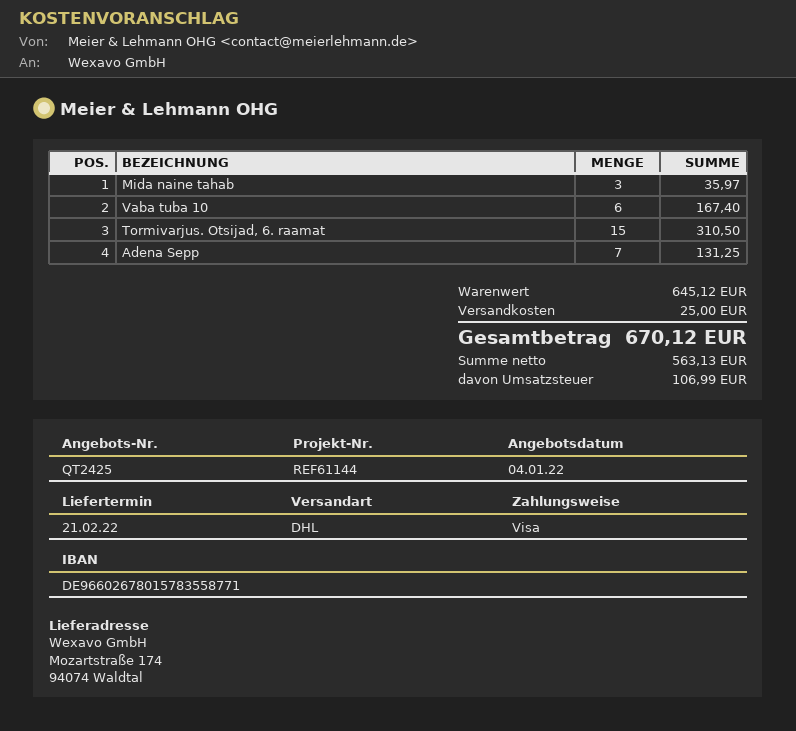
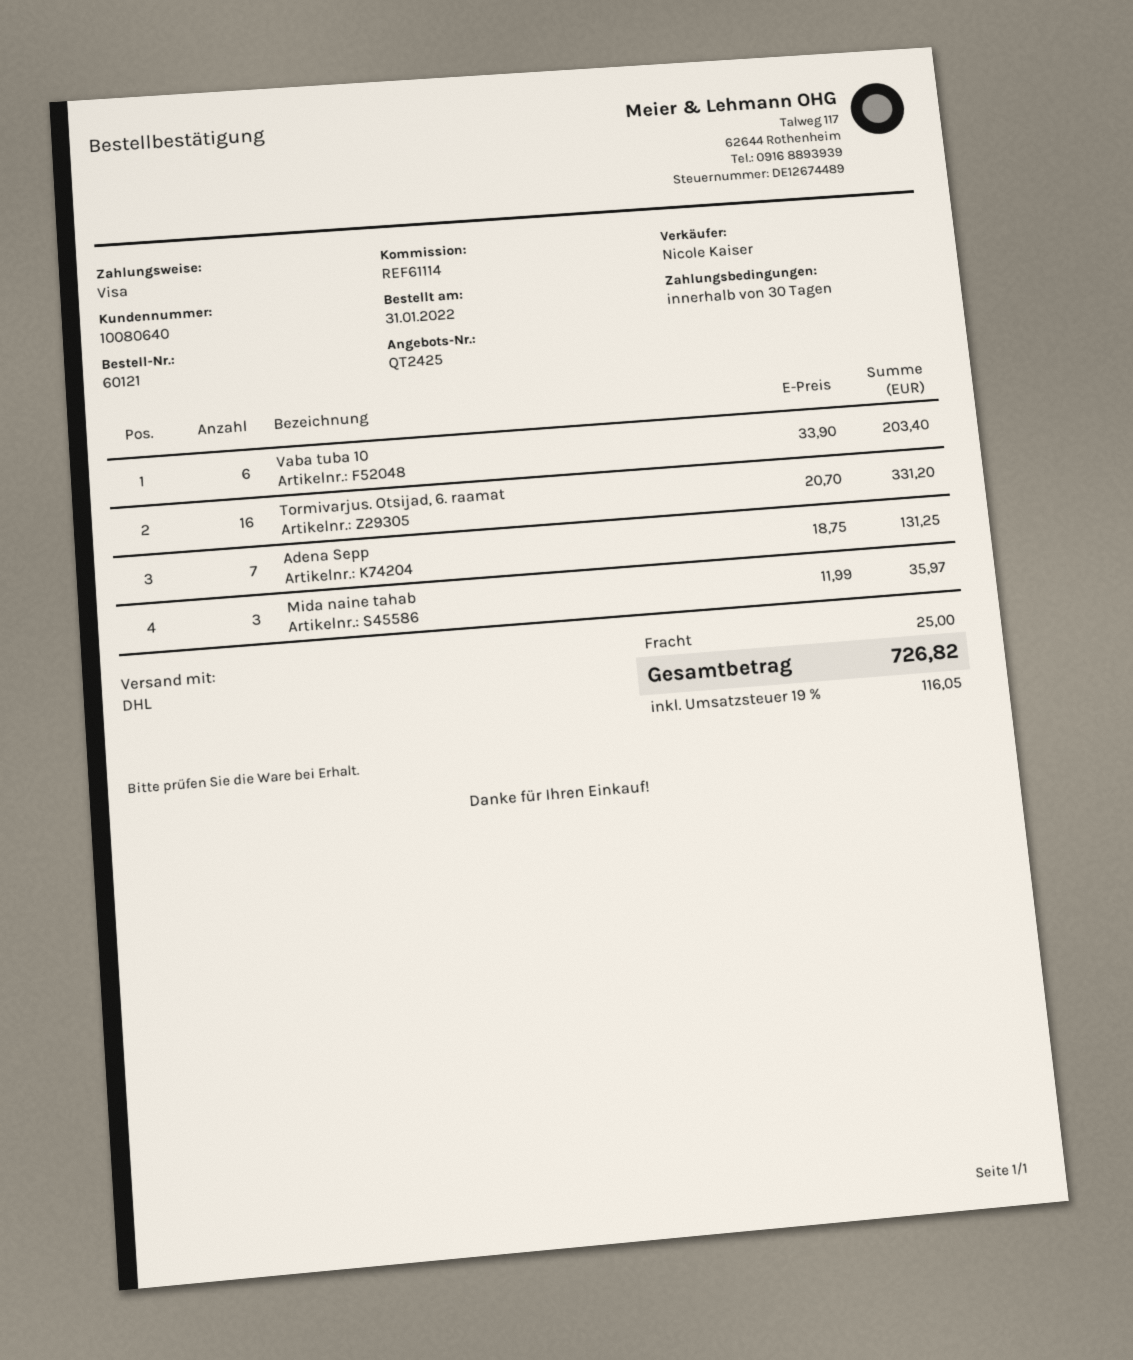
reference: REF61144 -> REF61114
Vaba tuba 10: 6 for 167.40 -> 6 for 203.40
Tormivarjus. Otsijad, 6. raamat: 15 for 310.50 -> 16 for 331.20
tax: 106.99 -> 116.05
total: 670.12 -> 726.82

